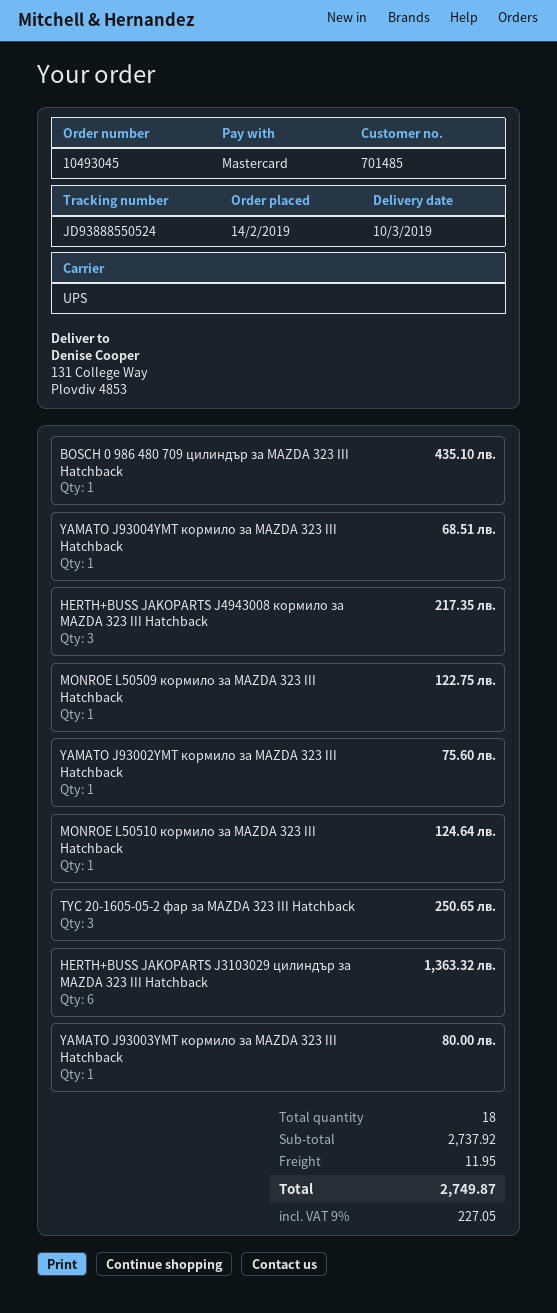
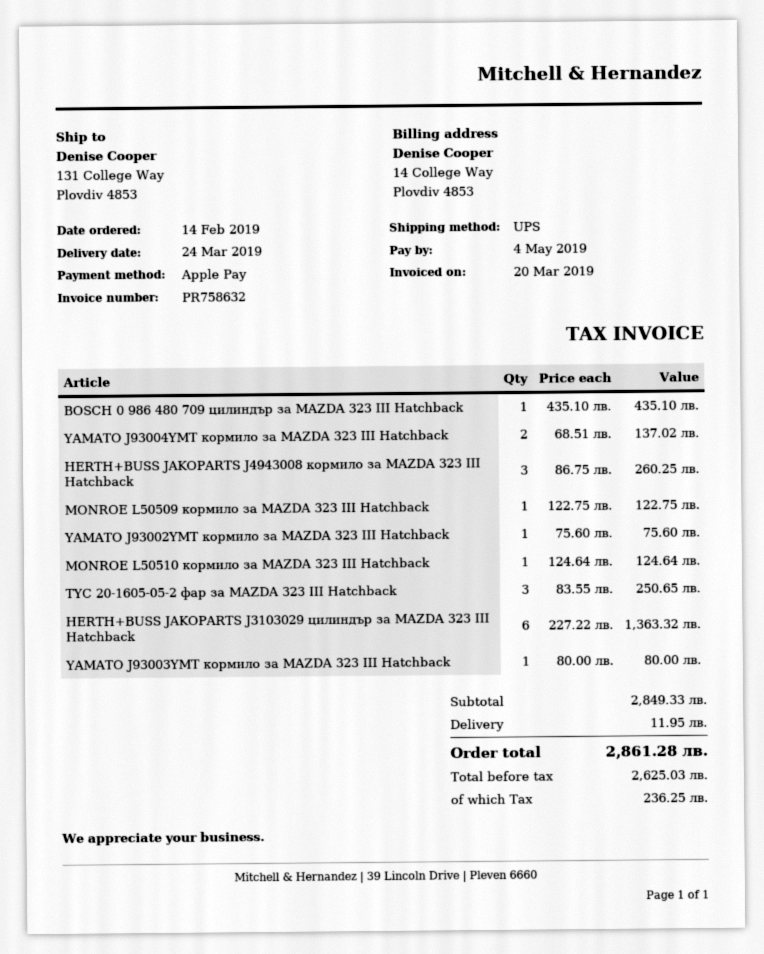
delivery date: 2019-03-10 -> 2019-03-24
payment method: Mastercard -> Apple Pay
YAMATO J93004YMT кормило за MAZDA 323 III Hatchback: 1 for 68.51 -> 2 for 137.02
HERTH+BUSS JAKOPARTS J4943008 кормило за MAZDA 323 III Hatchback: 3 for 217.35 -> 3 for 260.25
subtotal: 2737.92 -> 2849.33
tax: 227.05 -> 236.25
total: 2749.87 -> 2861.28

